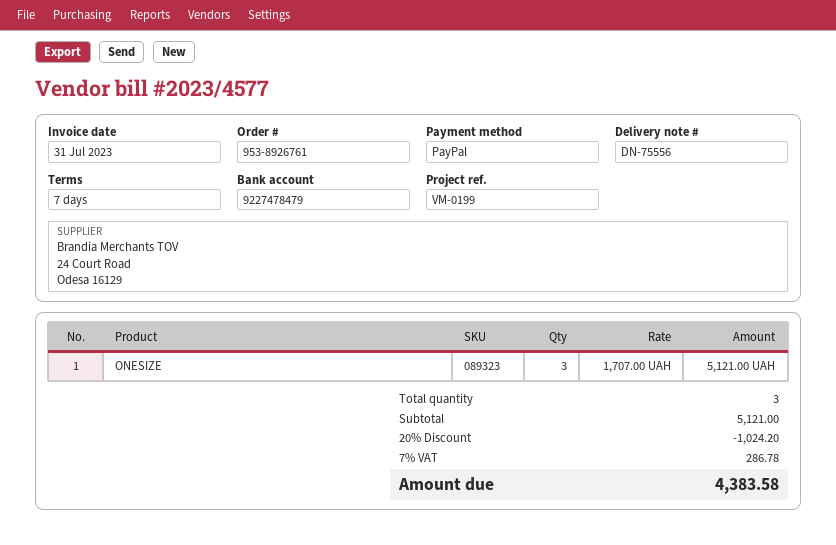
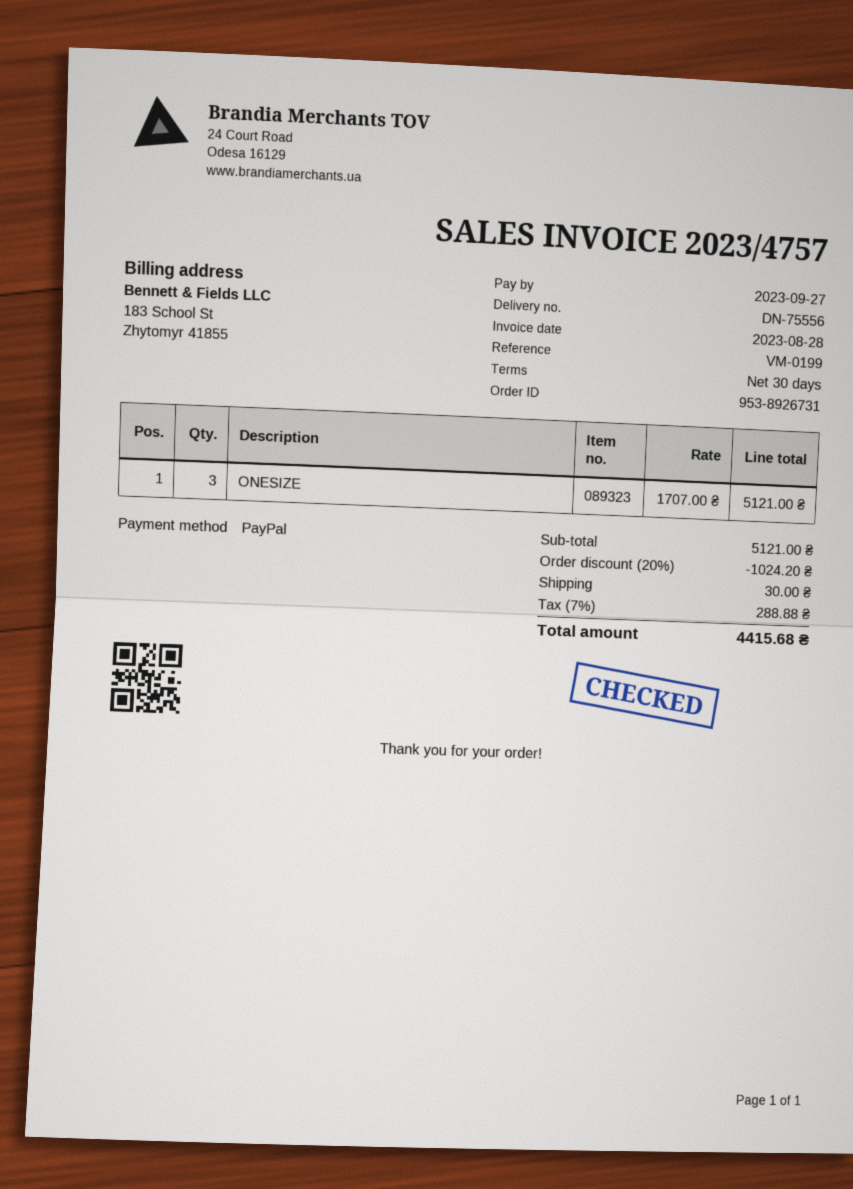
order number: 953-8926761 -> 953-8926731
invoice number: 2023/4577 -> 2023/4757
invoice date: 2023-07-31 -> 2023-08-28
payment terms: 7 days -> 30 days
shipping: none -> 30.00
tax: 7% = 286.78 -> 7% = 288.88
total: 4383.58 -> 4415.68

